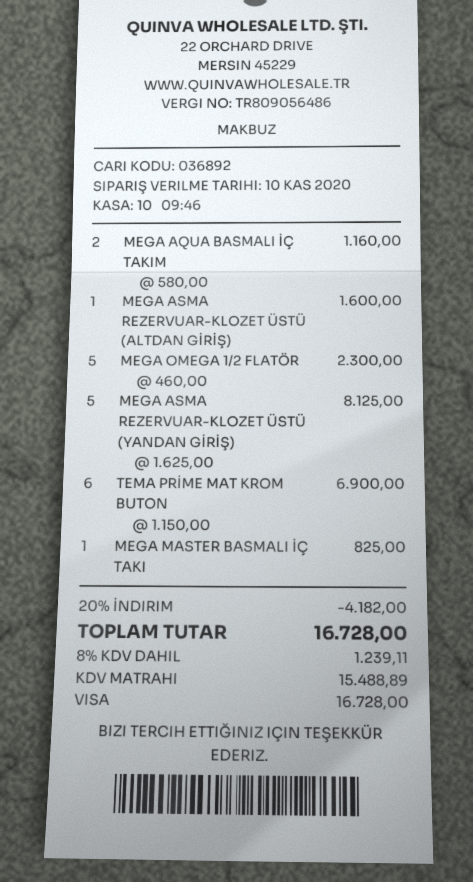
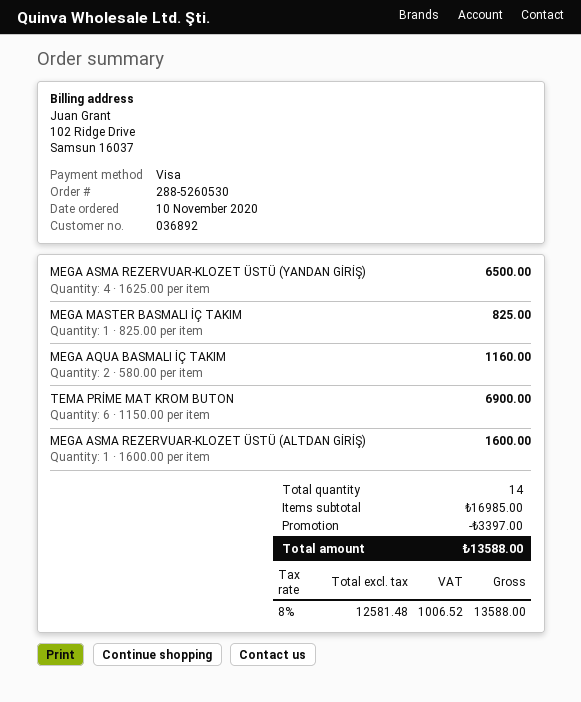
MEGA OMEGA 1/2 FLATÖR: 5 x 460.00 = 2300.00 -> none
MEGA ASMA REZERVUAR-KLOZET ÜSTÜ (YANDAN GİRİŞ): 5 x 1625.00 = 8125.00 -> 4 x 1625.00 = 6500.00
discount: 4182.00 -> 3397.00
net: 15488.89 -> 12581.48
tax: 8% = 1239.11 -> 8% = 1006.52
total: 16728.00 -> 13588.00

